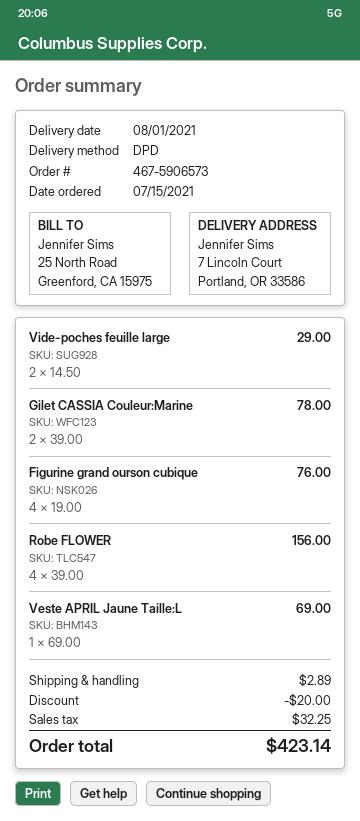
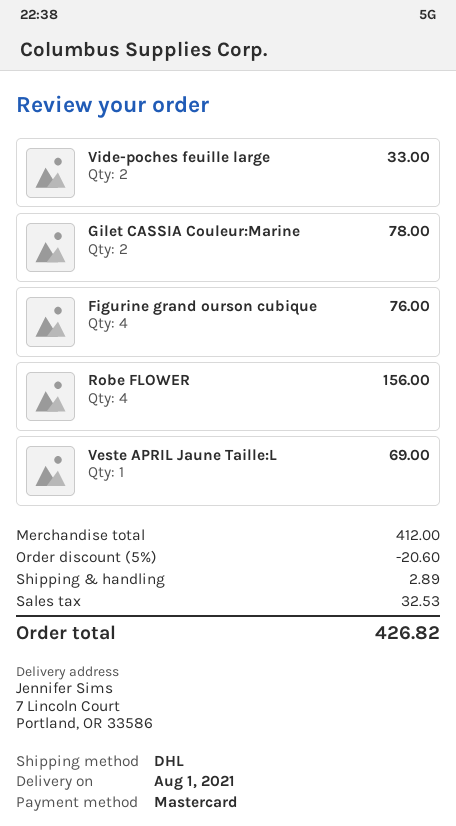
shipping method: DPD -> DHL
Vide-poches feuille large: 2 for 29.00 -> 2 for 33.00
discount: 20.00 -> 20.60
tax: 32.25 -> 32.53
total: 423.14 -> 426.82

